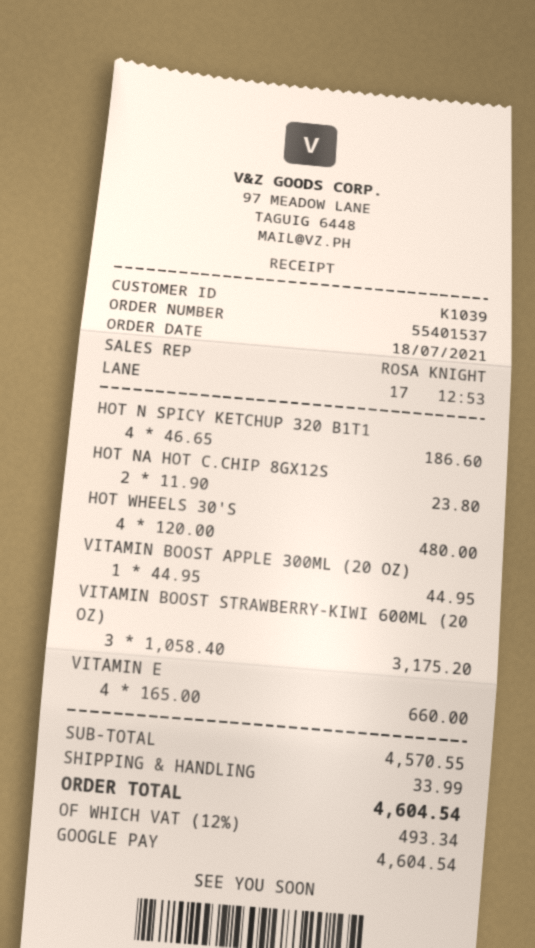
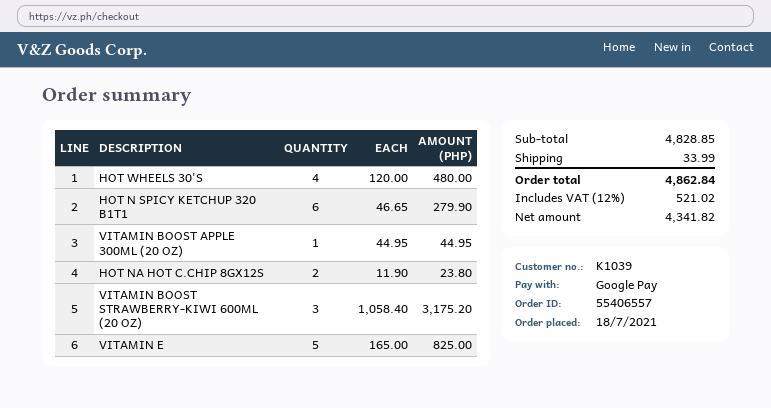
order number: 55401537 -> 55406557
HOT N SPICY KETCHUP 320 B1T1: 4 x 46.65 = 186.60 -> 6 x 46.65 = 279.90
VITAMIN E: 4 x 165.00 = 660.00 -> 5 x 165.00 = 825.00
subtotal: 4570.55 -> 4828.85
tax: 12% = 493.34 -> 12% = 521.02
total: 4604.54 -> 4862.84

